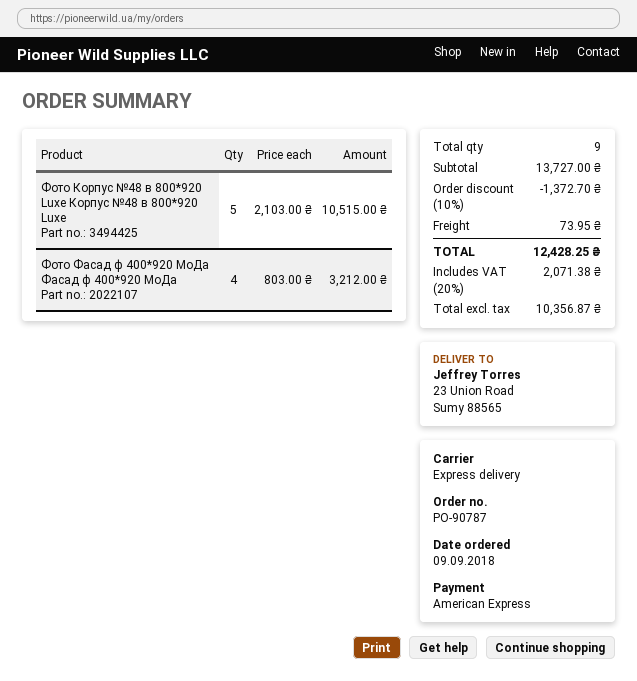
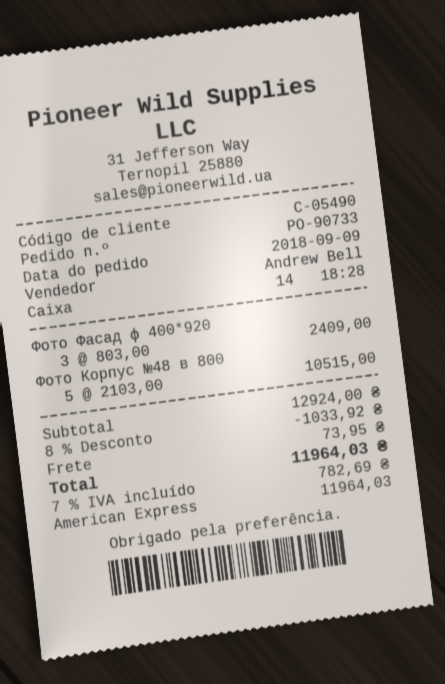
order number: PO-90787 -> PO-90733
Фото Фасад ф 400*920 МоДа Фасад ф 400*920 МоДа: 4 x 803.00 = 3212.00 -> 3 x 803.00 = 2409.00
subtotal: 13727.00 -> 12924.00
discount: 10% = 1372.70 -> 8% = 1033.92
tax: 20% = 2071.38 -> 7% = 782.69
total: 12428.25 -> 11964.03

